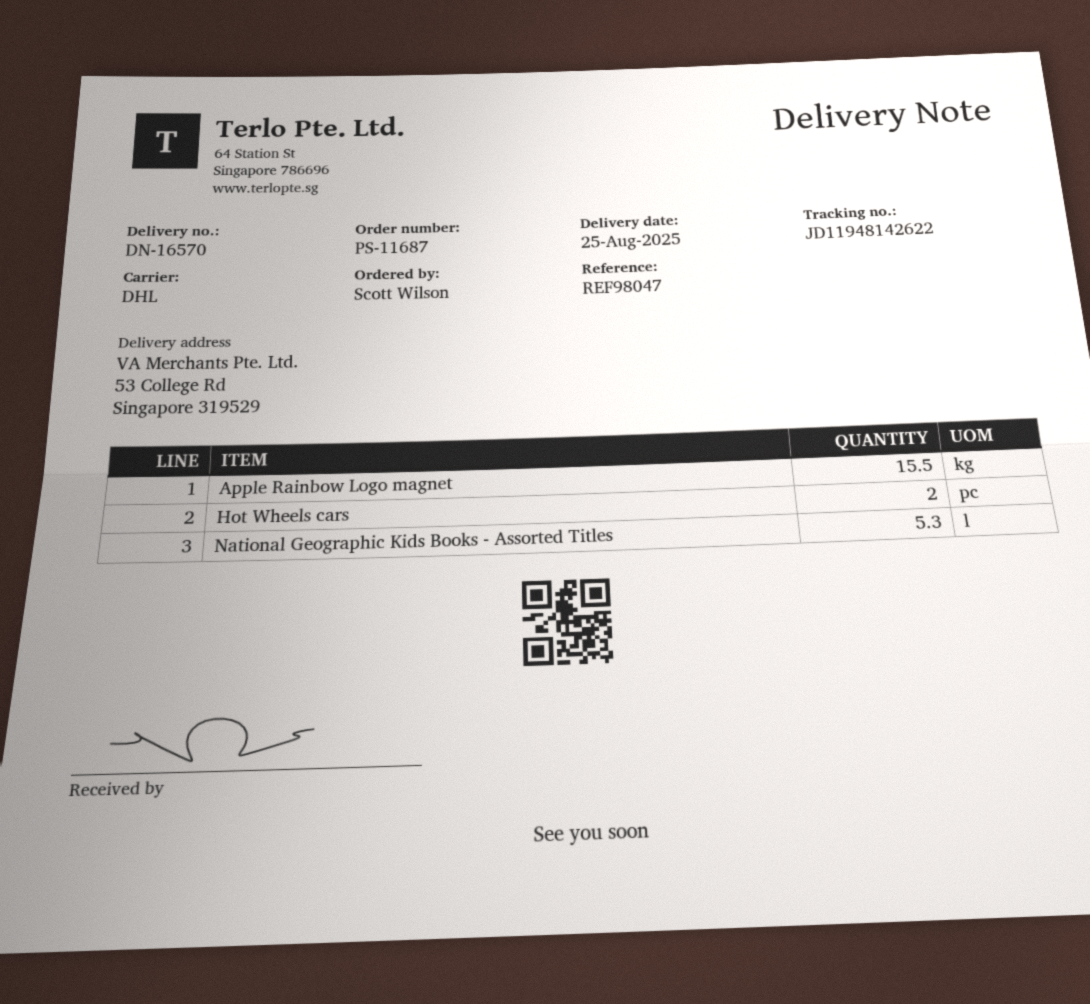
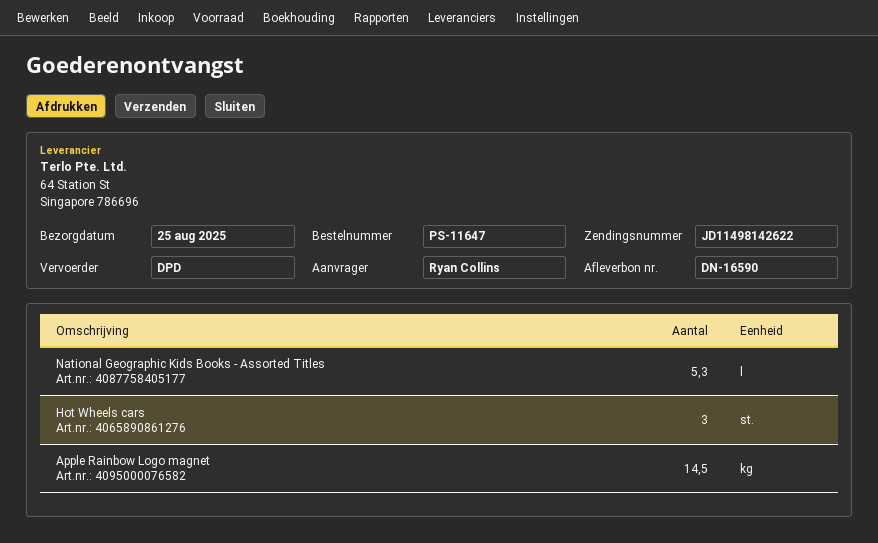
order number: PS-11687 -> PS-11647
delivery note number: DN-16570 -> DN-16590
ordered by: Scott Wilson -> Ryan Collins
shipping method: DHL -> DPD
tracking number: JD11948142622 -> JD11498142622
Apple Rainbow Logo magnet: 15.5 -> 14.5
Hot Wheels cars: 2 -> 3

